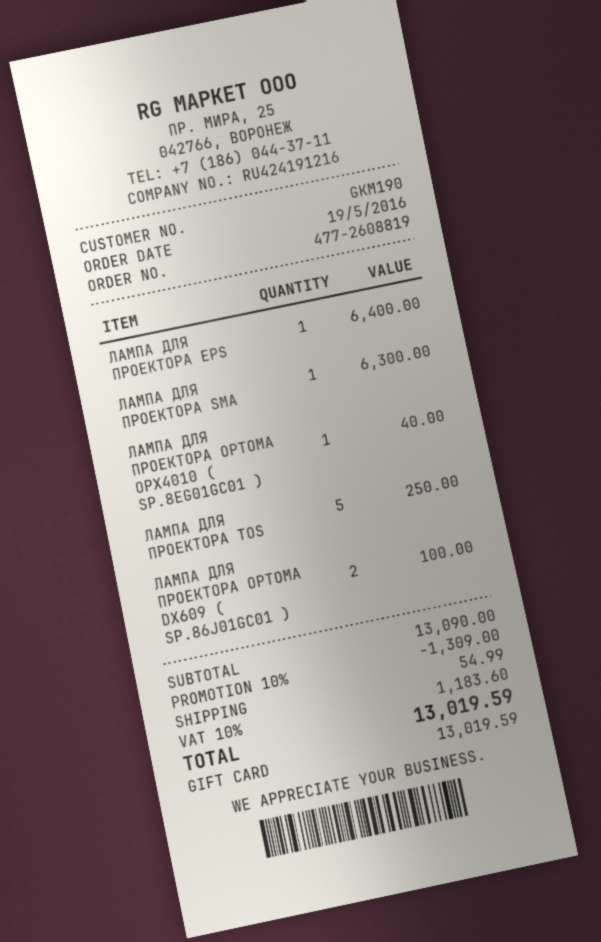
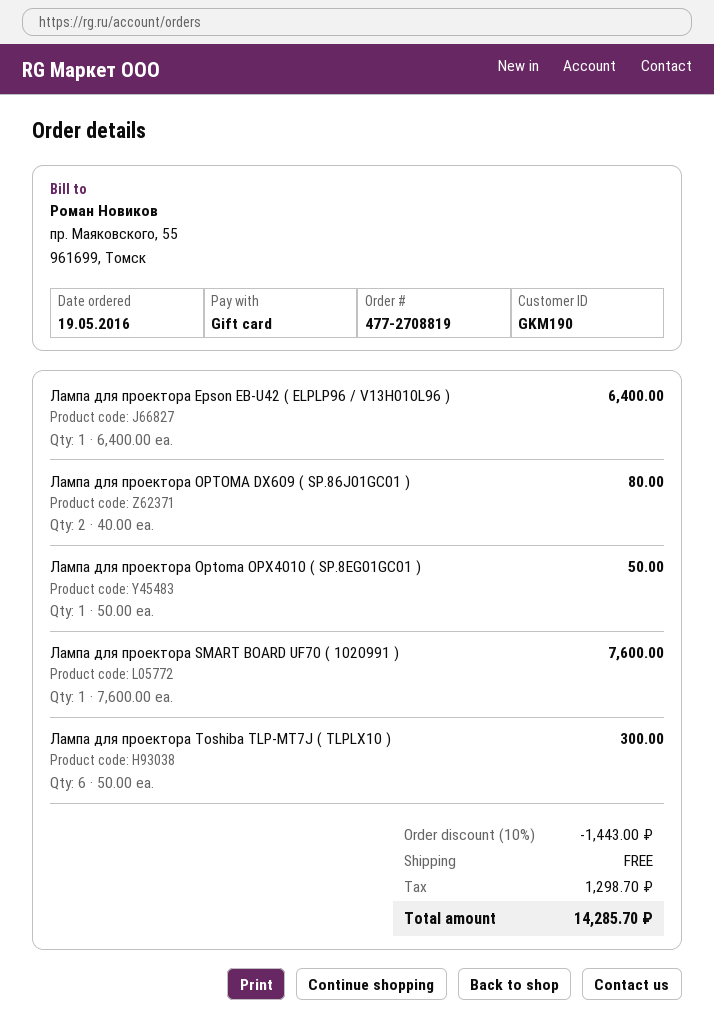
order number: 477-2608819 -> 477-2708819
ЛАМПА ДЛЯ ПРОЕКТОРА SMA: 1 for 6300.00 -> 1 for 7600.00
ЛАМПА ДЛЯ ПРОЕКТОРА OPTOMA OPX4010 ( SP.8EG01GC01 ): 1 for 40.00 -> 1 for 50.00
ЛАМПА ДЛЯ ПРОЕКТОРА TOS: 5 for 250.00 -> 6 for 300.00
ЛАМПА ДЛЯ ПРОЕКТОРА OPTOMA DX609 ( SP.86J01GC01 ): 2 for 100.00 -> 2 for 80.00
discount: 10% = 1309.00 -> 10% = 1443.00
shipping: 54.99 -> 0.00
tax: 1183.60 -> 1298.70
total: 13019.59 -> 14285.70

